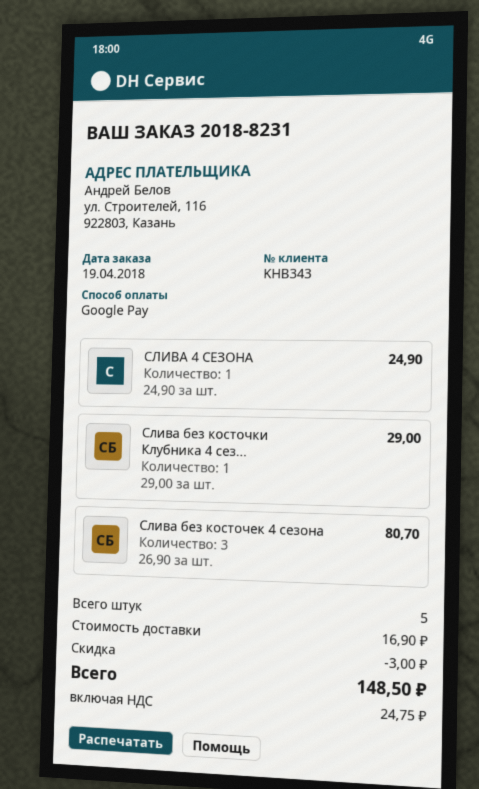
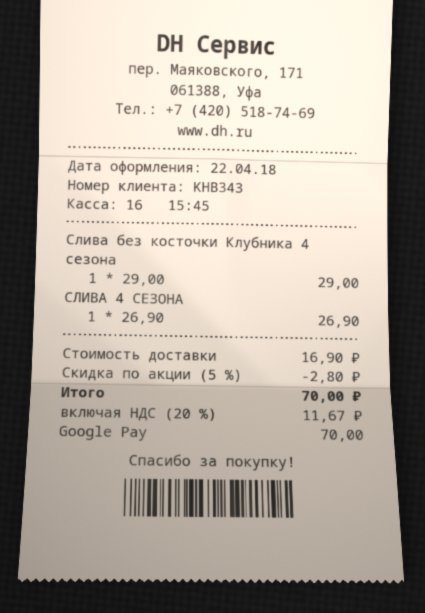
order date: 2018-04-19 -> 2018-04-22
СЛИВА 4 СЕЗОНА: 1 x 24.90 = 24.90 -> 1 x 26.90 = 26.90
Слива без косточек 4 сезона: 3 x 26.90 = 80.70 -> none
discount: 3.00 -> 2.80
tax: 24.75 -> 11.67
total: 148.50 -> 70.00

